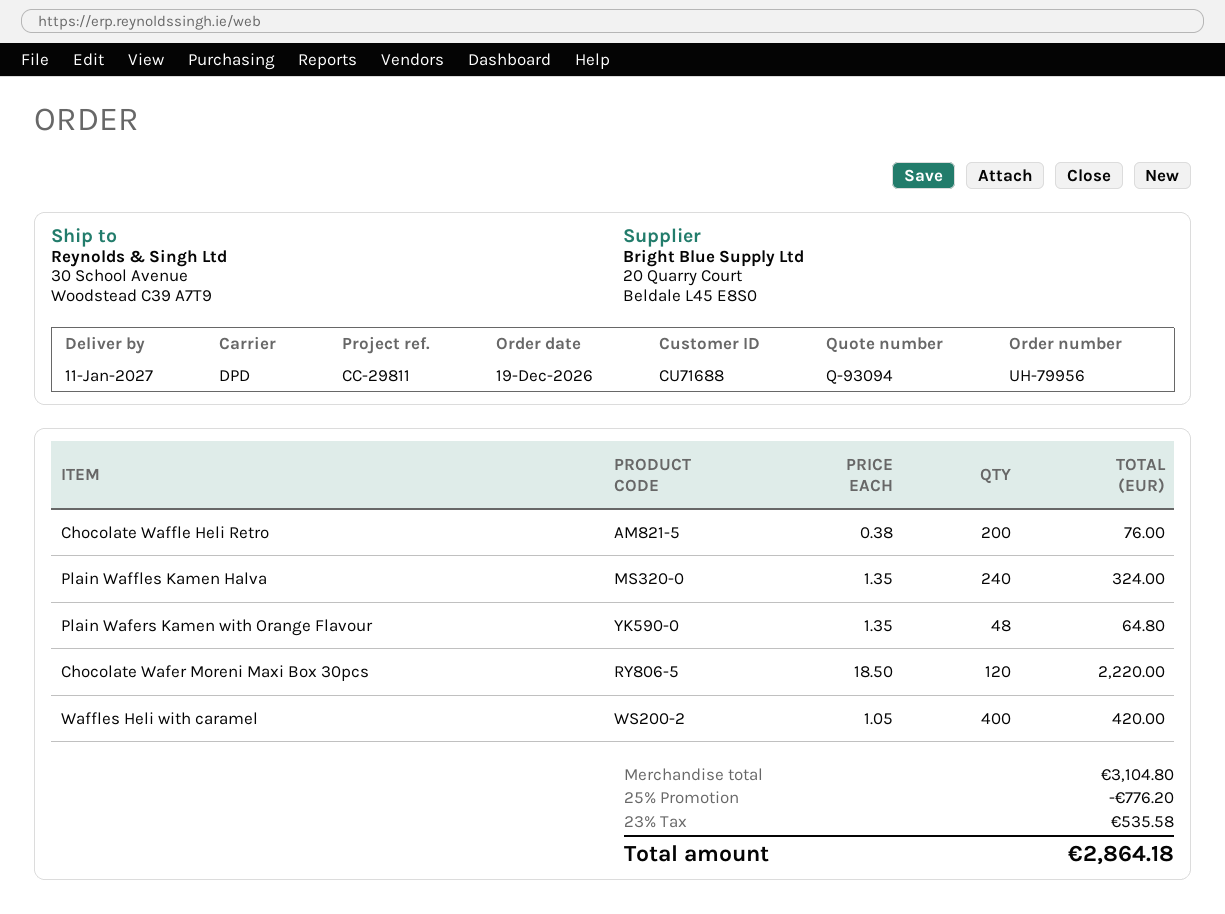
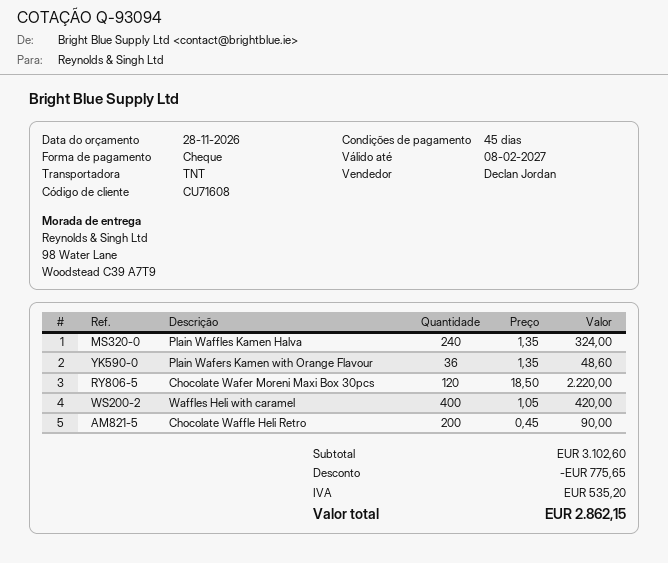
customer number: CU71688 -> CU71608
shipping method: DPD -> TNT
ship to: 30 School Avenue, Woodstead C39 A7T9 -> 98 Water Lane, Woodstead C39 A7T9
Chocolate Waffle Heli Retro: 200 x 0.38 = 76.00 -> 200 x 0.45 = 90.00
Plain Wafers Kamen with Orange Flavour: 48 x 1.35 = 64.80 -> 36 x 1.35 = 48.60
subtotal: 3104.80 -> 3102.60
discount: 776.20 -> 775.65
tax: 535.58 -> 535.20
total: 2864.18 -> 2862.15

